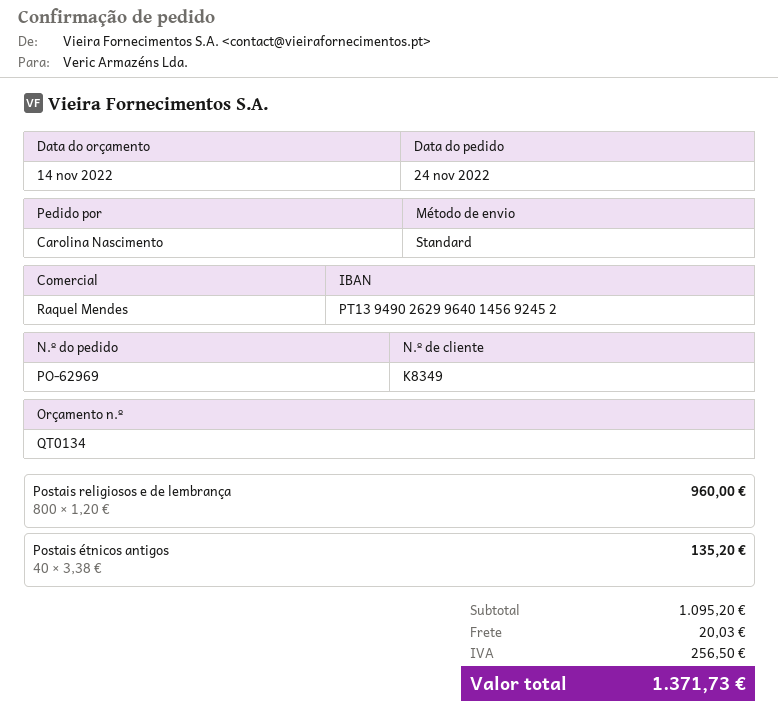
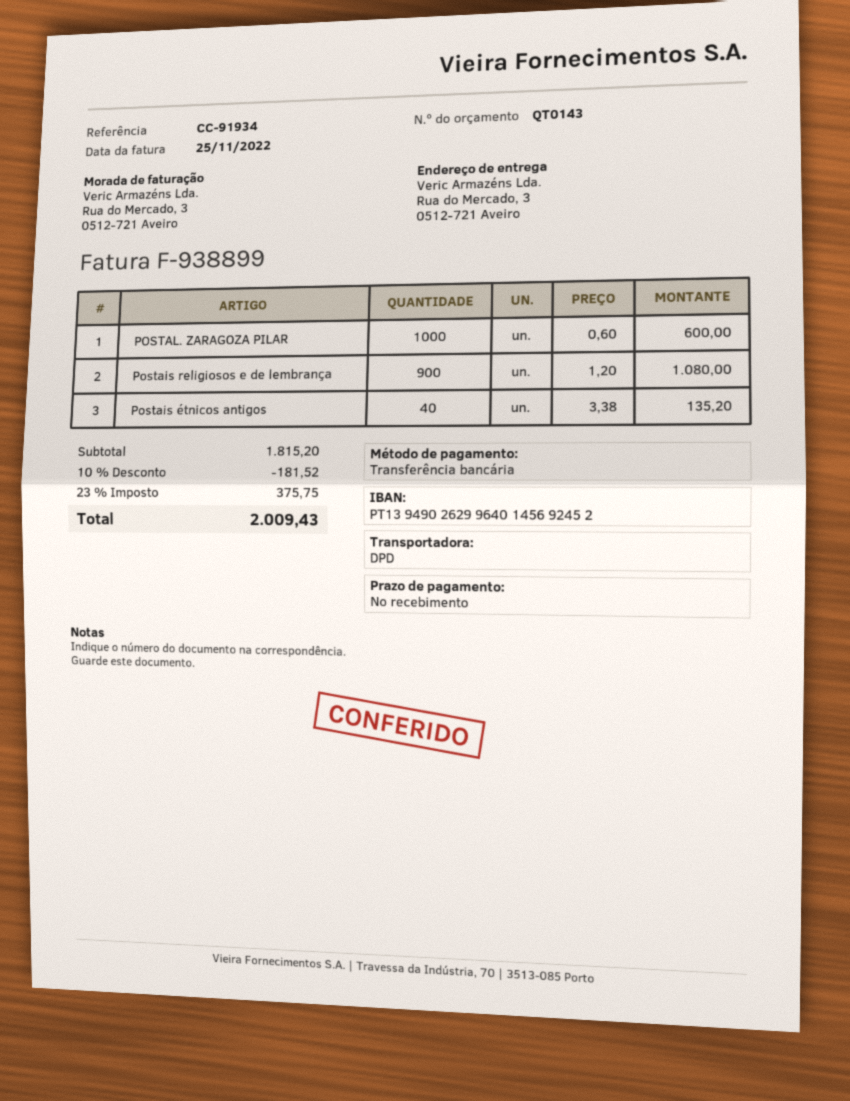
quote number: QT0134 -> QT0143
shipping method: standard -> DPD
Postais religiosos e de lembrança: 800 x 1.20 = 960.00 -> 900 x 1.20 = 1080.00
POSTAL. ZARAGOZA PILAR: none -> 1000 x 0.60 = 600.00
subtotal: 1095.20 -> 1815.20
discount: none -> 10% = 181.52
shipping: 20.03 -> none
tax: 256.50 -> 375.75
total: 1371.73 -> 2009.43

